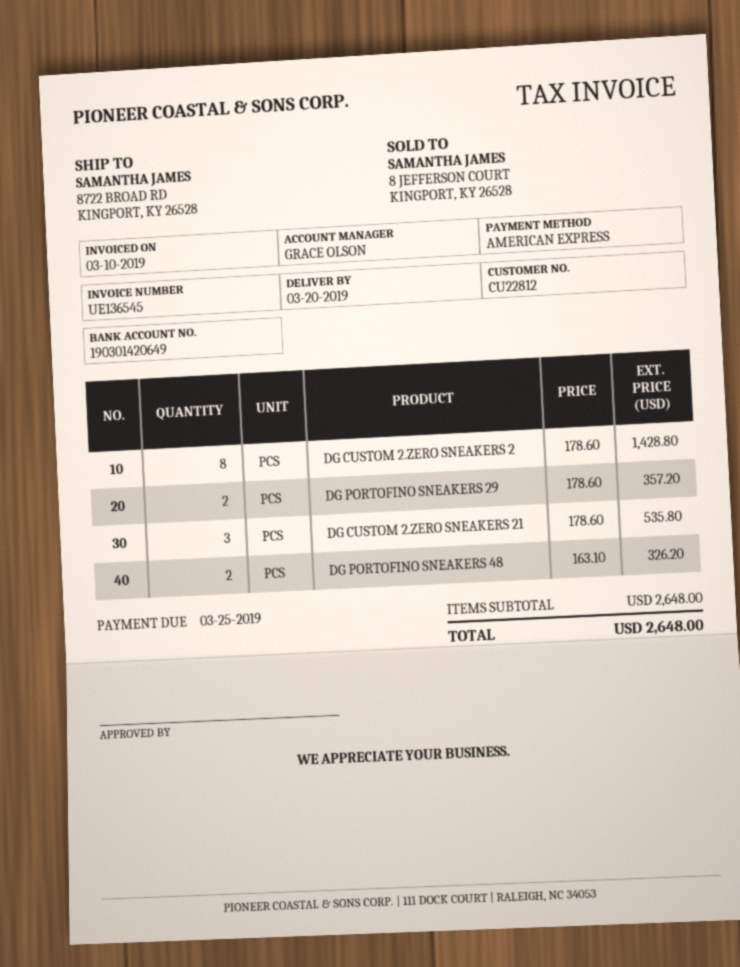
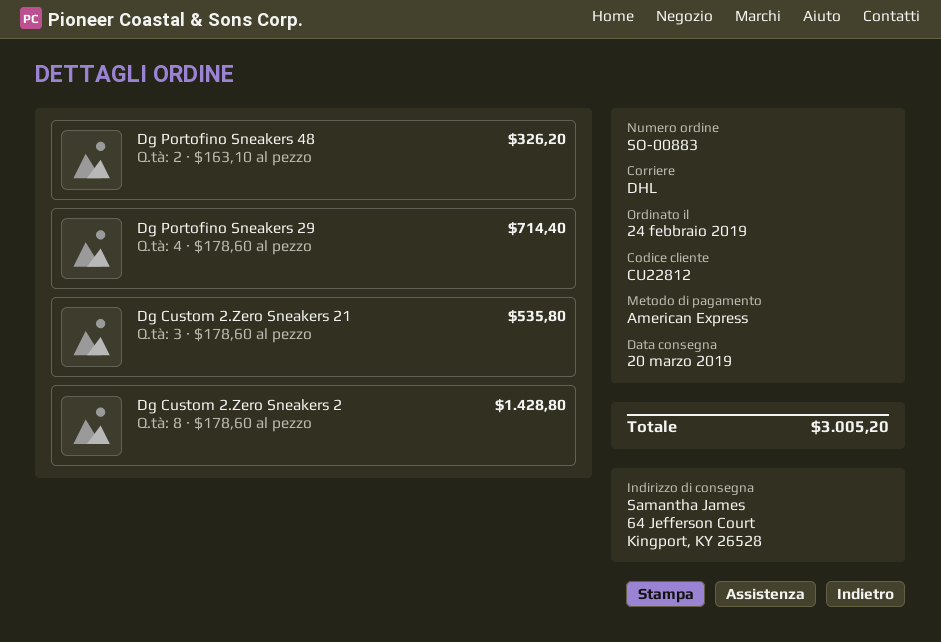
ship to: 8722 BROAD RD, KINGPORT, KY 26528 -> 64 Jefferson Court, Kingport, KY 26528
DG PORTOFINO SNEAKERS 29: 2 x 178.60 = 357.20 -> 4 x 178.60 = 714.40
total: 2648.00 -> 3005.20

